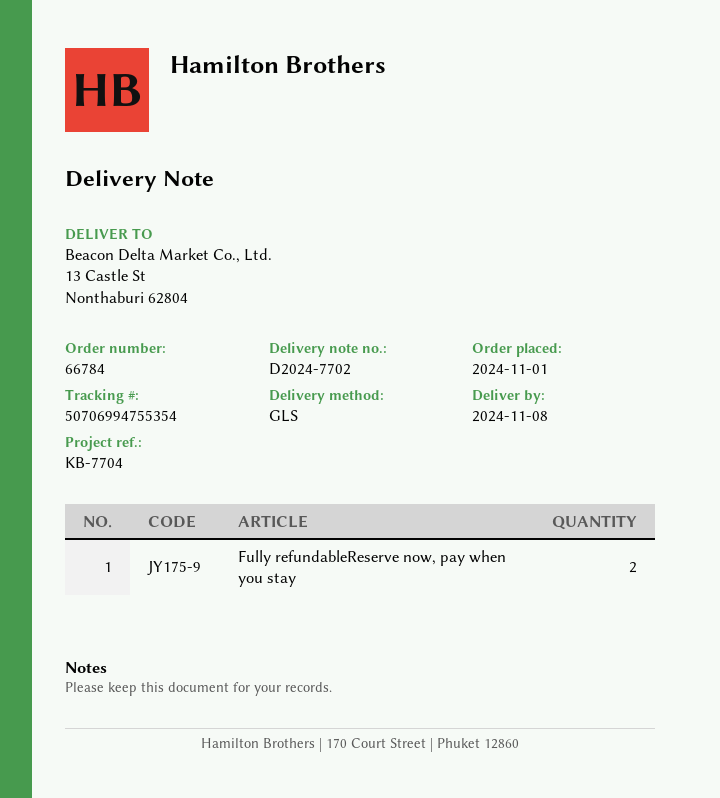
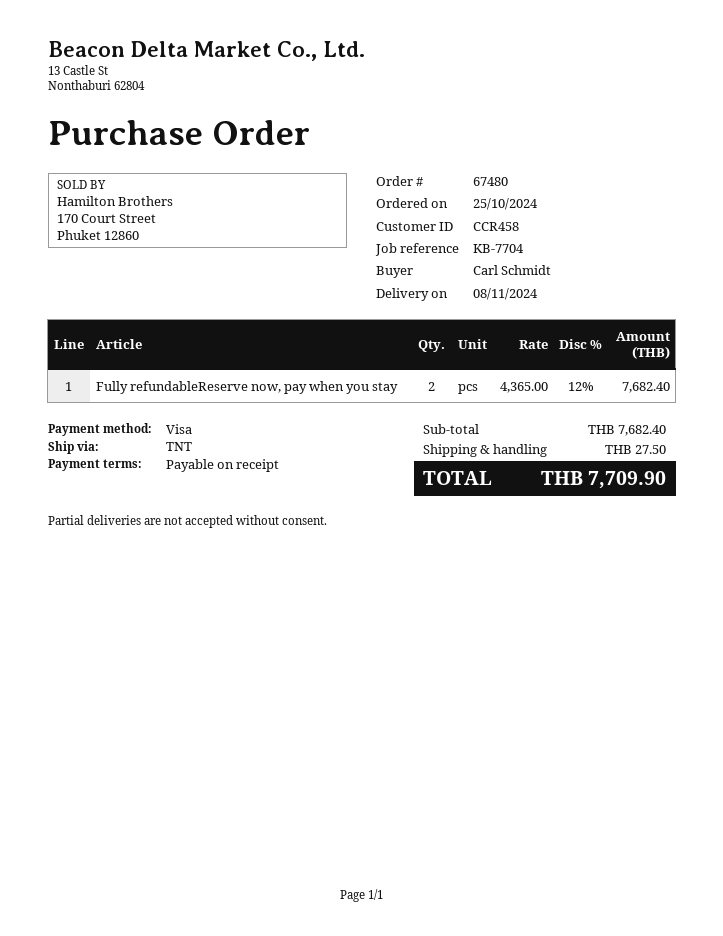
order number: 66784 -> 67480
order date: 2024-11-01 -> 2024-10-25
shipping method: GLS -> TNT

